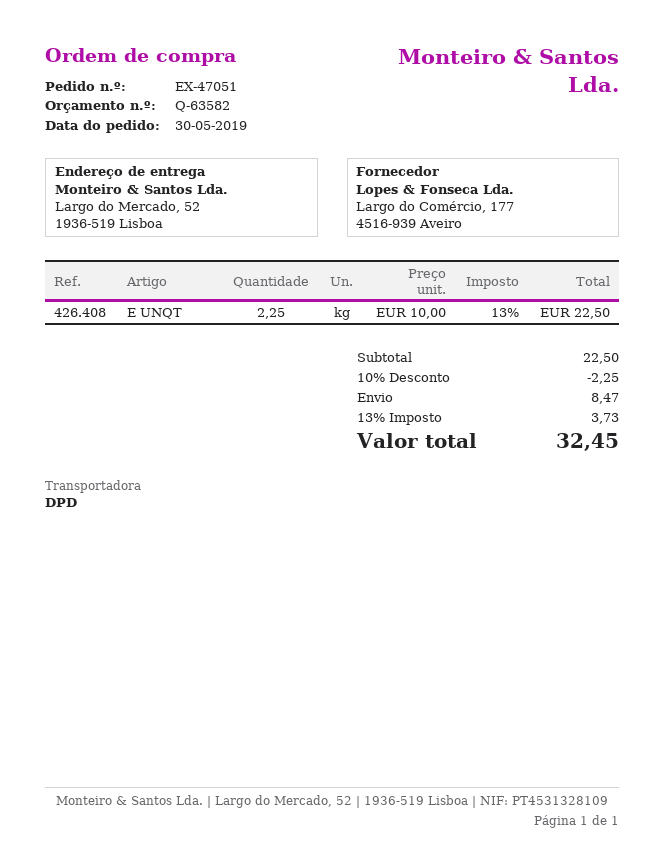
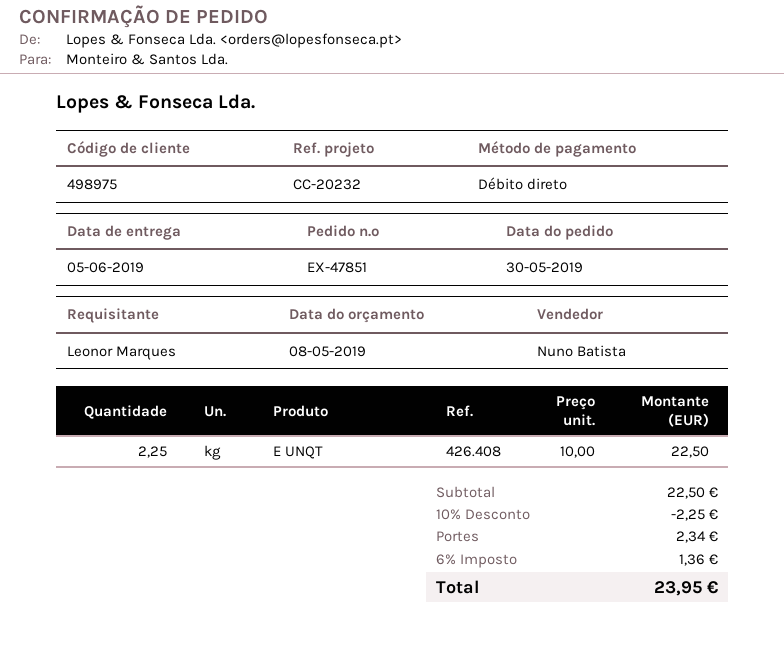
order number: EX-47051 -> EX-47851
shipping: 8.47 -> 2.34
tax: 13% = 3.73 -> 6% = 1.36
total: 32.45 -> 23.95

